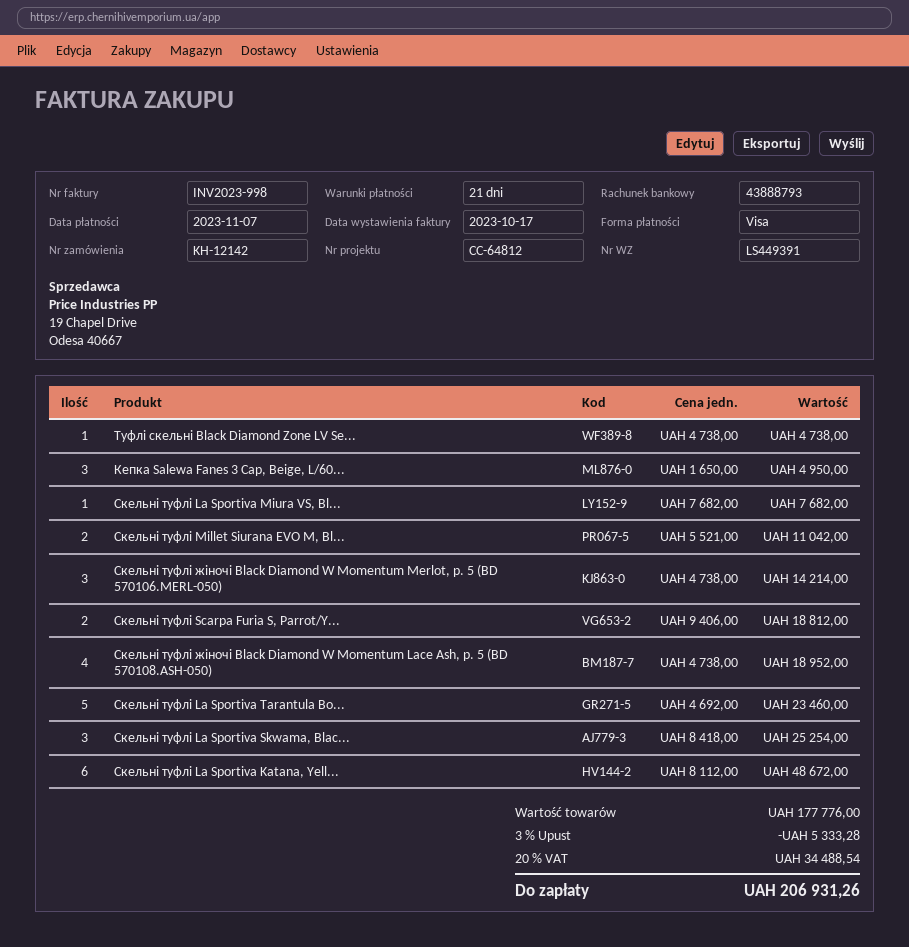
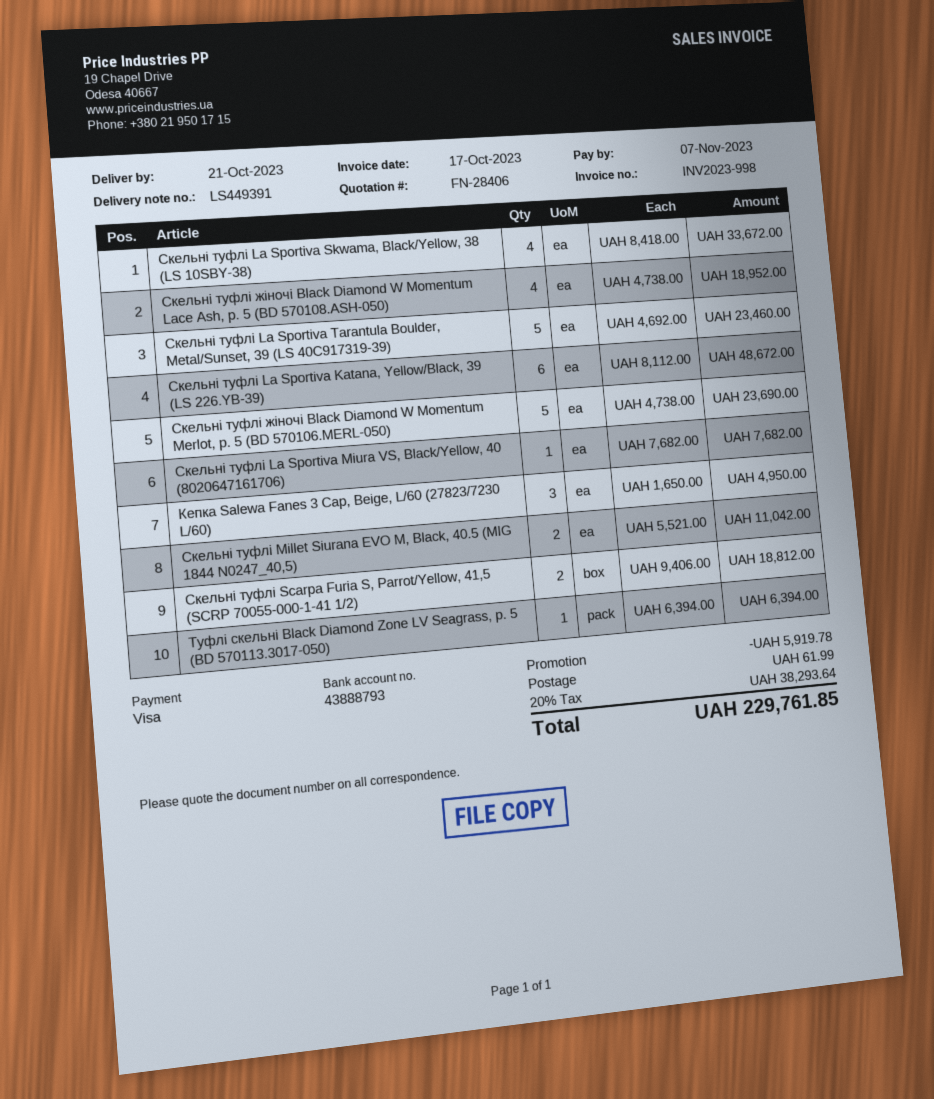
Туфлі скельні Black Diamond Zone LV Se...: 1 x 4738.00 = 4738.00 -> 1 x 6394.00 = 6394.00
Скельні туфлі жіночі Black Diamond W Momentum Merlot, р. 5 (BD 570106.MERL-050): 3 x 4738.00 = 14214.00 -> 5 x 4738.00 = 23690.00
Скельні туфлі La Sportiva Skwama, Blac...: 3 x 8418.00 = 25254.00 -> 4 x 8418.00 = 33672.00
discount: 5333.28 -> 5919.78
shipping: none -> 61.99
tax: 20% = 34488.54 -> 20% = 38293.64
total: 206931.26 -> 229761.85

